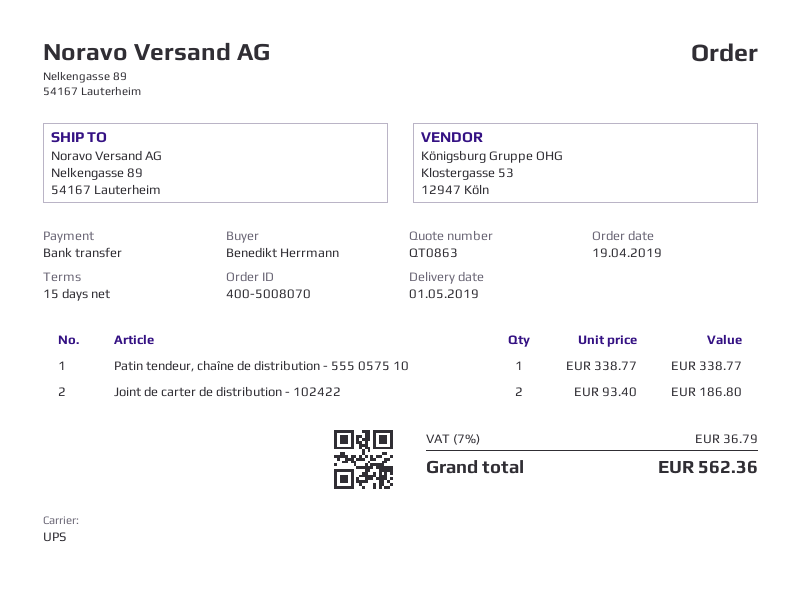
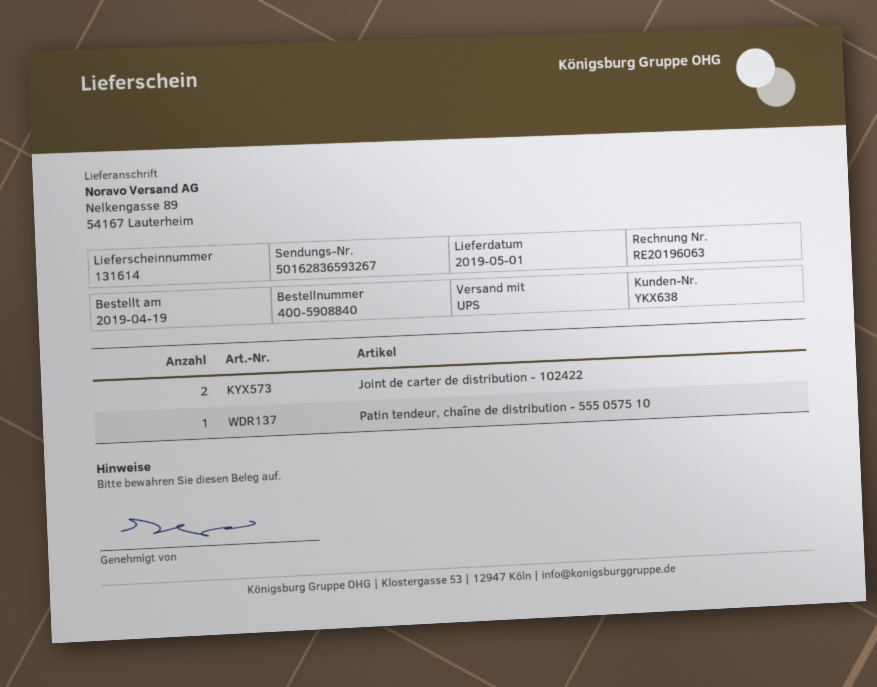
order number: 400-5008070 -> 400-5908840

